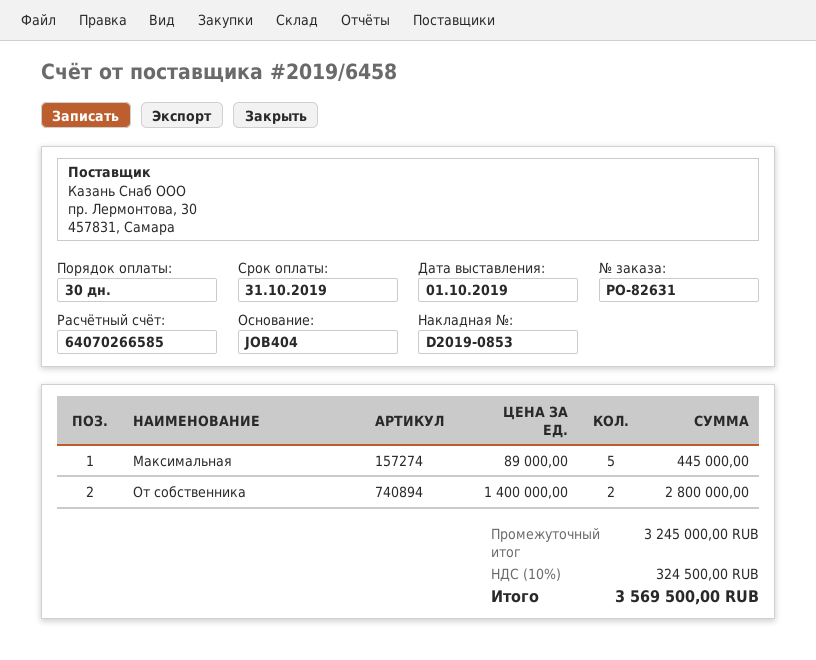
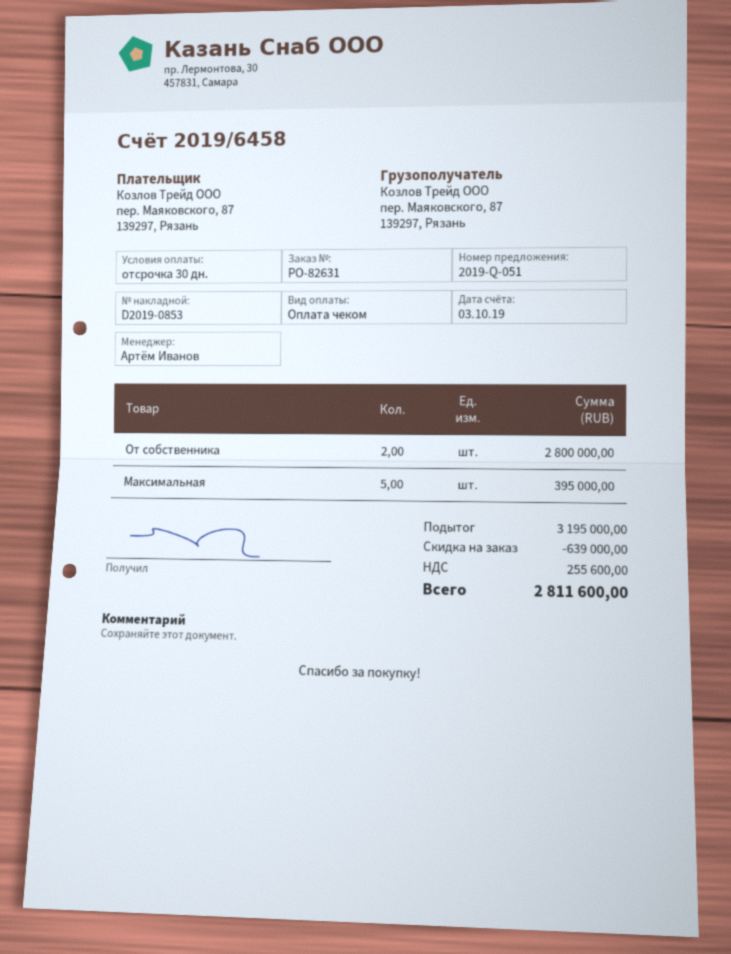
invoice date: 2019-10-01 -> 2019-10-03
Максимальная: 5 for 445000.00 -> 5 for 395000.00
subtotal: 3245000.00 -> 3195000.00
discount: none -> 639000.00
tax: 324500.00 -> 255600.00
total: 3569500.00 -> 2811600.00

